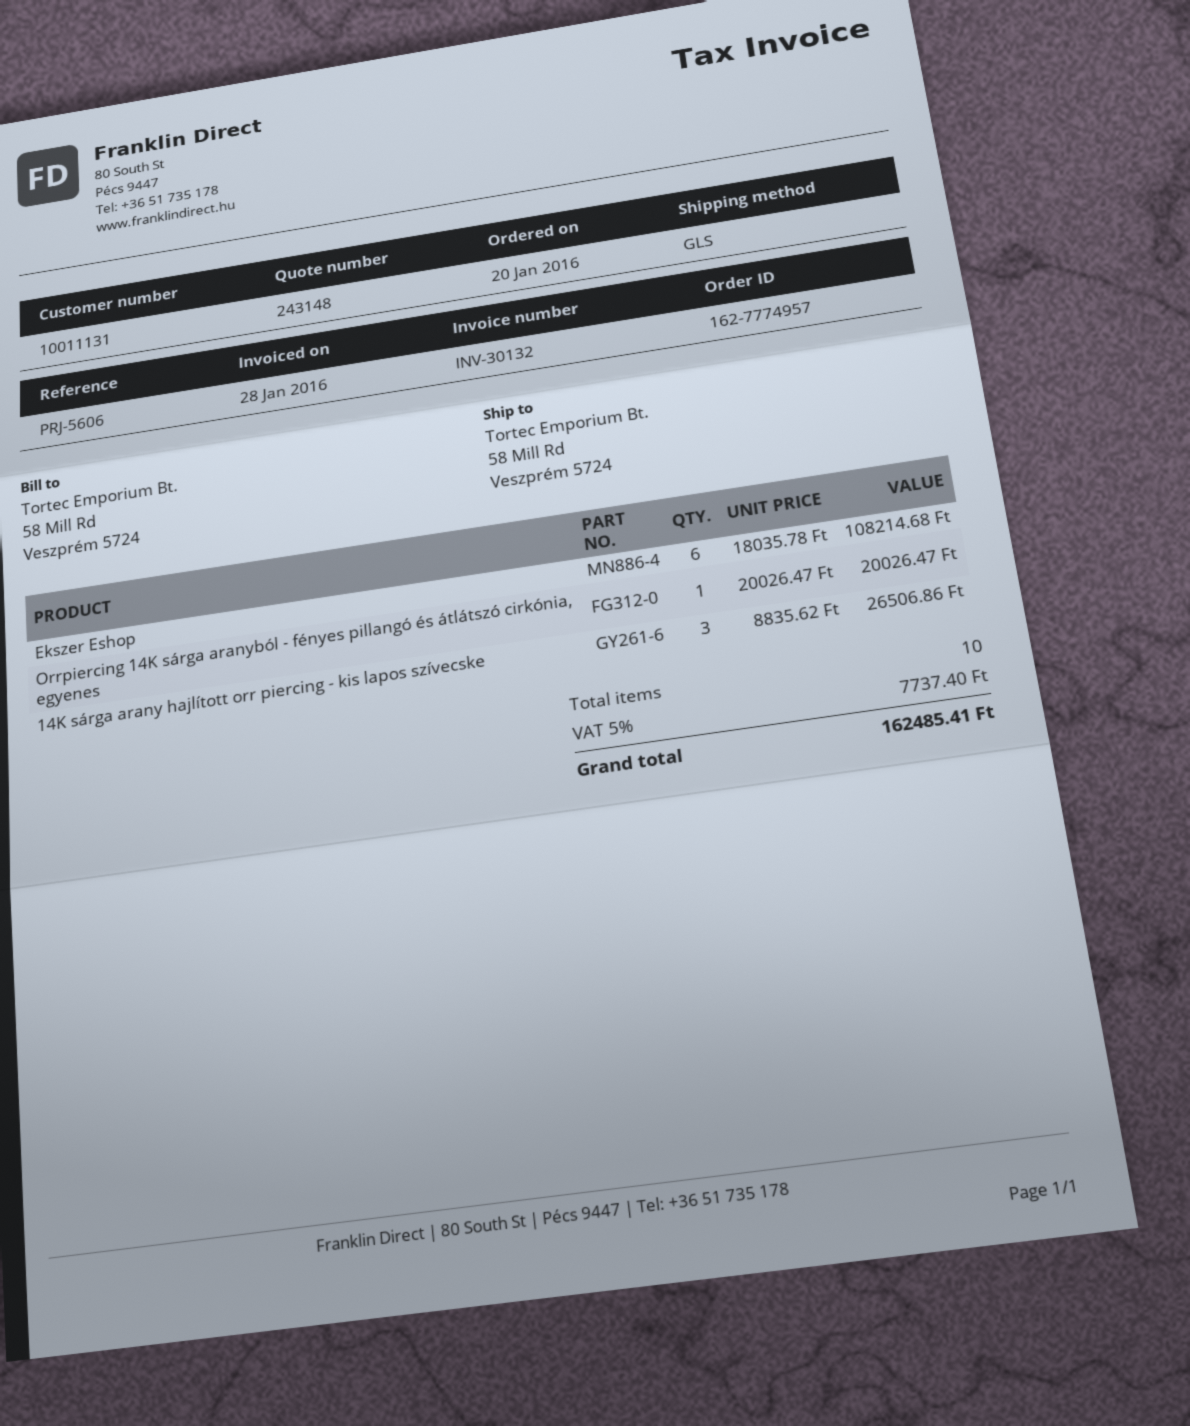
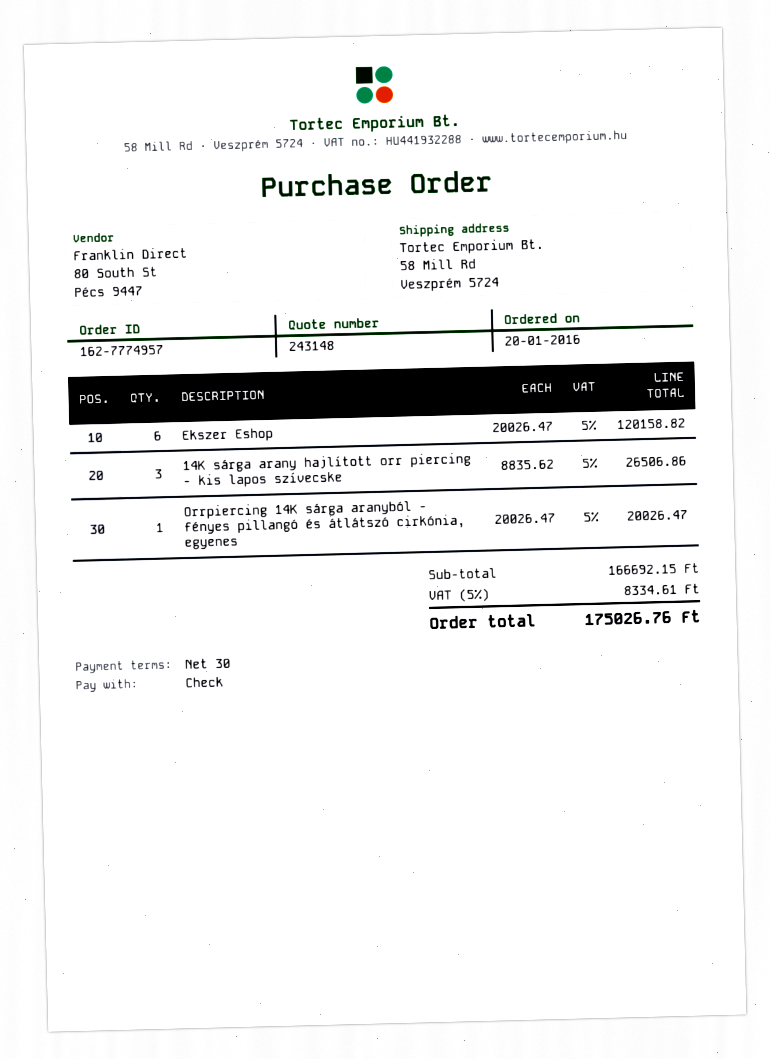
Ekszer Eshop: 6 x 18035.78 = 108214.68 -> 6 x 20026.47 = 120158.82
tax: 5% = 7737.40 -> 5% = 8334.61
total: 162485.41 -> 175026.76

